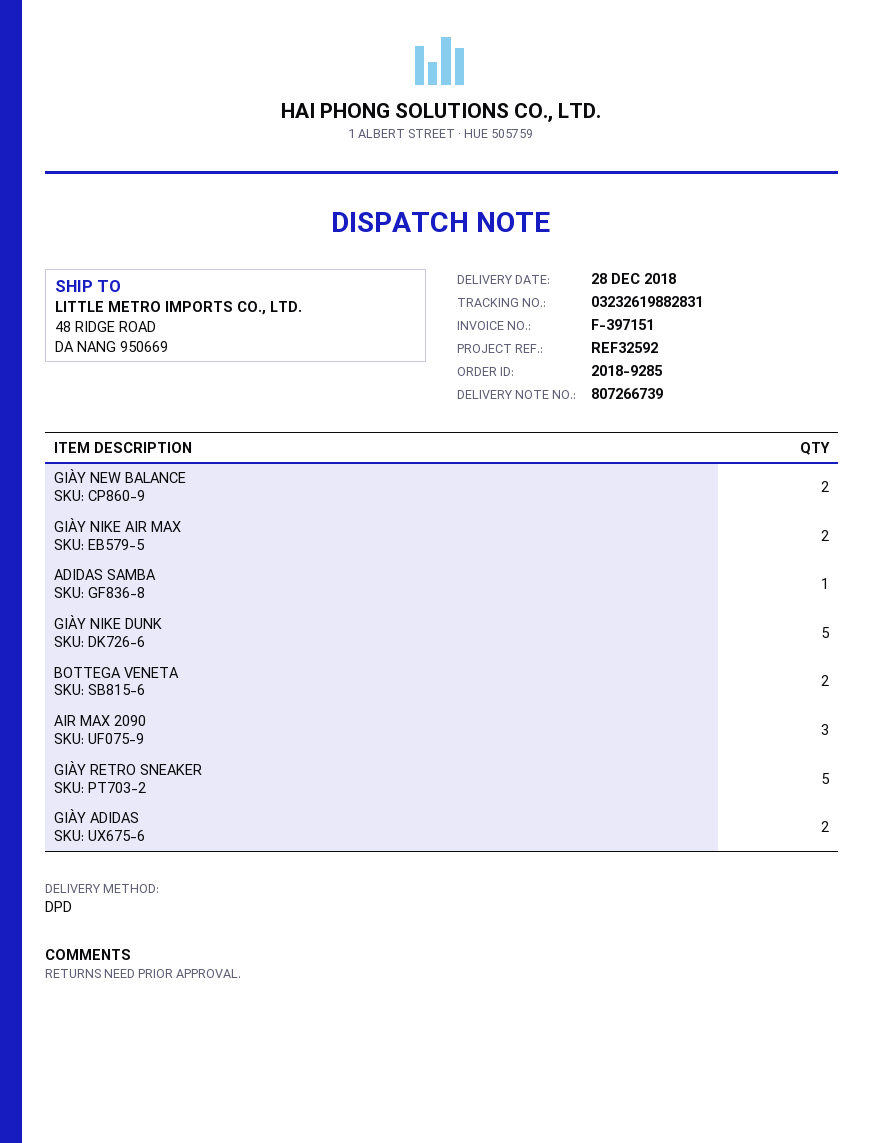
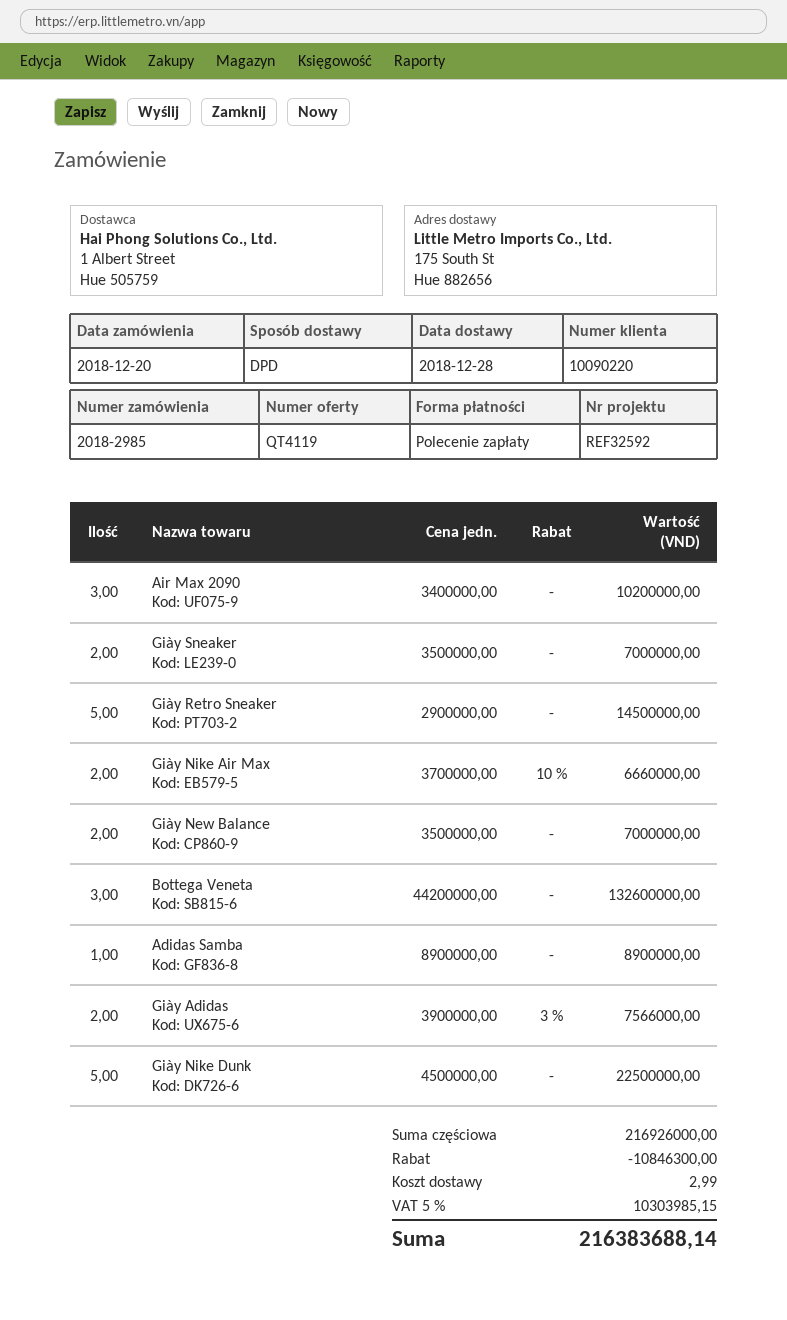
order number: 2018-9285 -> 2018-2985
ship to: 48 RIDGE ROAD, DA NANG 950669 -> 175 South St, Hue 882656
BOTTEGA VENETA: 2 -> 3
Giày Sneaker: none -> 2

